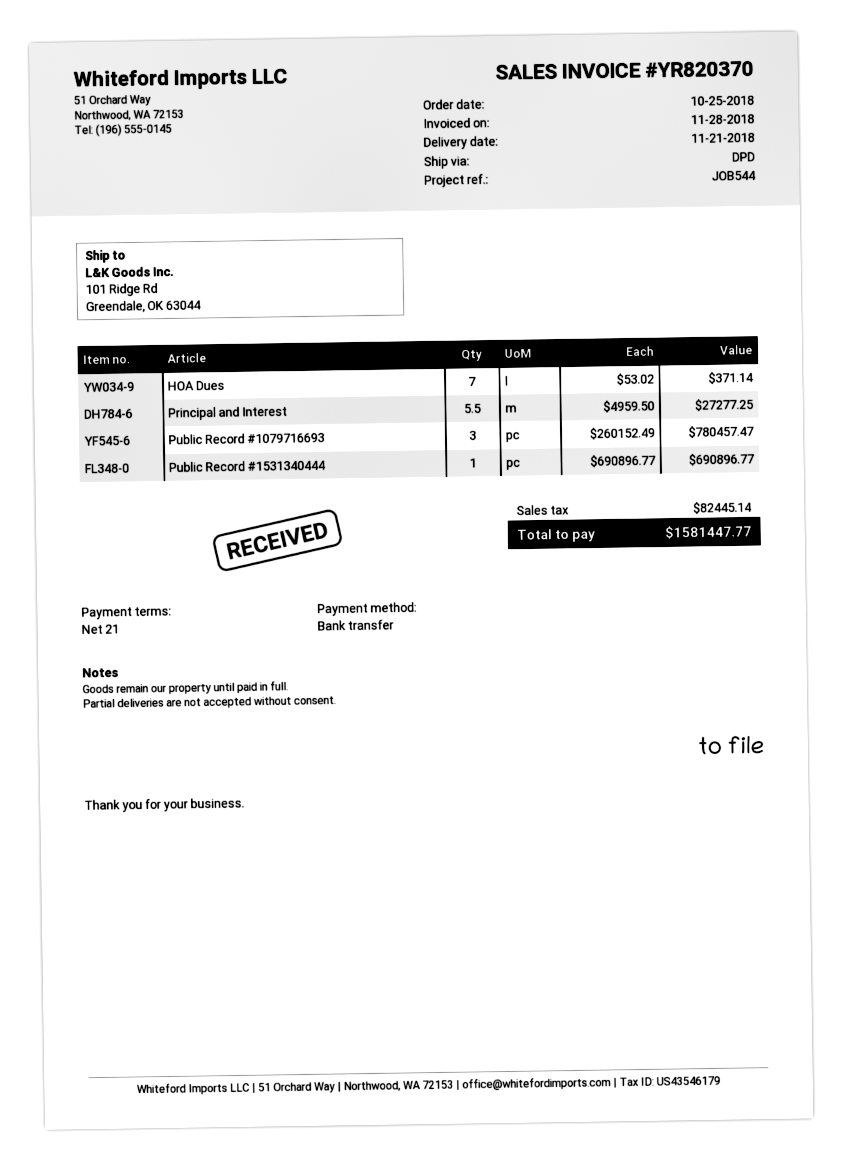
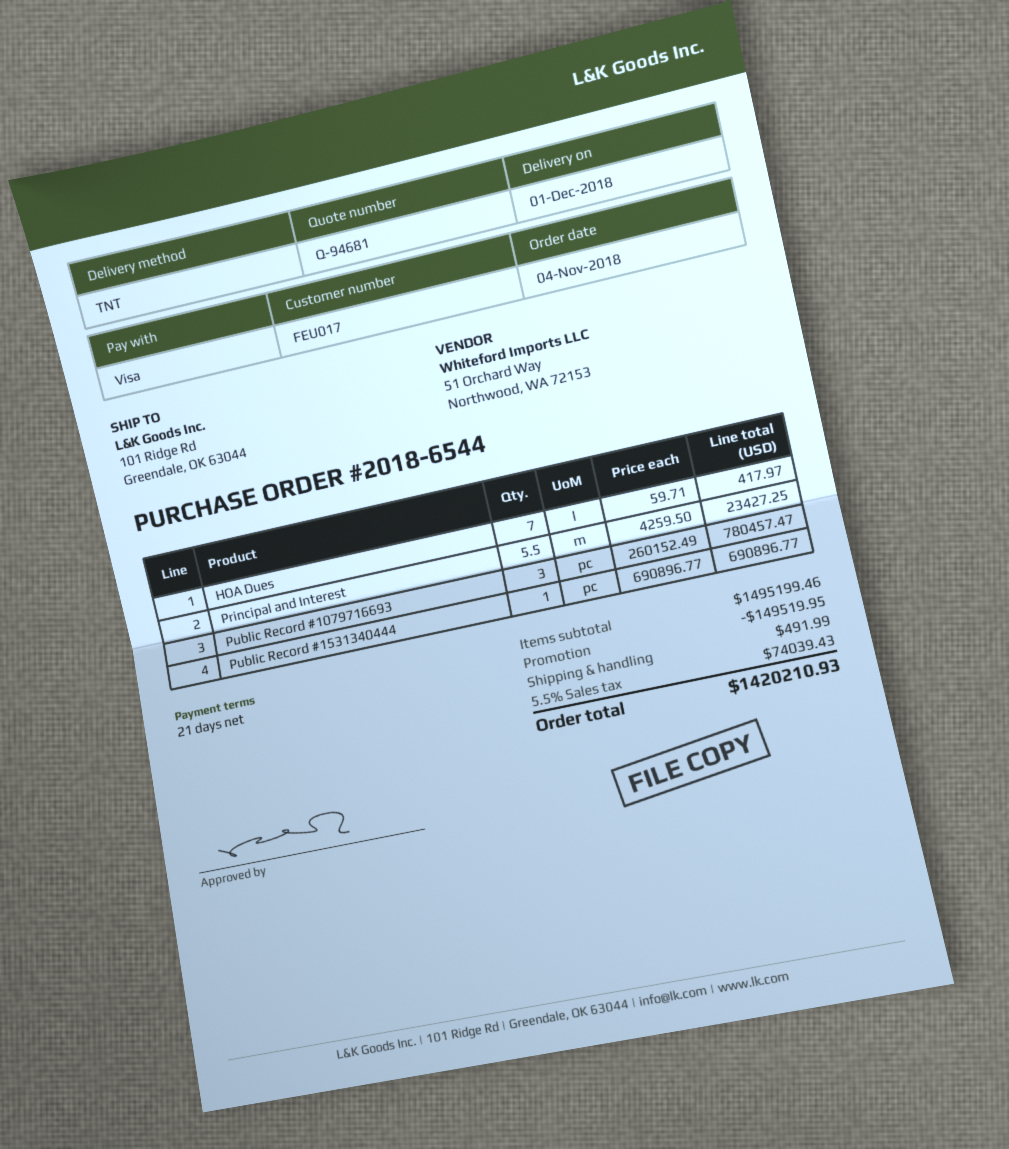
order date: 2018-10-25 -> 2018-11-04
delivery date: 2018-11-21 -> 2018-12-01
payment method: bank transfer -> Visa
shipping method: DPD -> TNT
HOA Dues: 7 x 53.02 = 371.14 -> 7 x 59.71 = 417.97
Principal and Interest: 5.5 x 4959.50 = 27277.25 -> 5.5 x 4259.50 = 23427.25
discount: none -> 149519.95
shipping: none -> 491.99
tax: 82445.14 -> 74039.43
total: 1581447.77 -> 1420210.93

